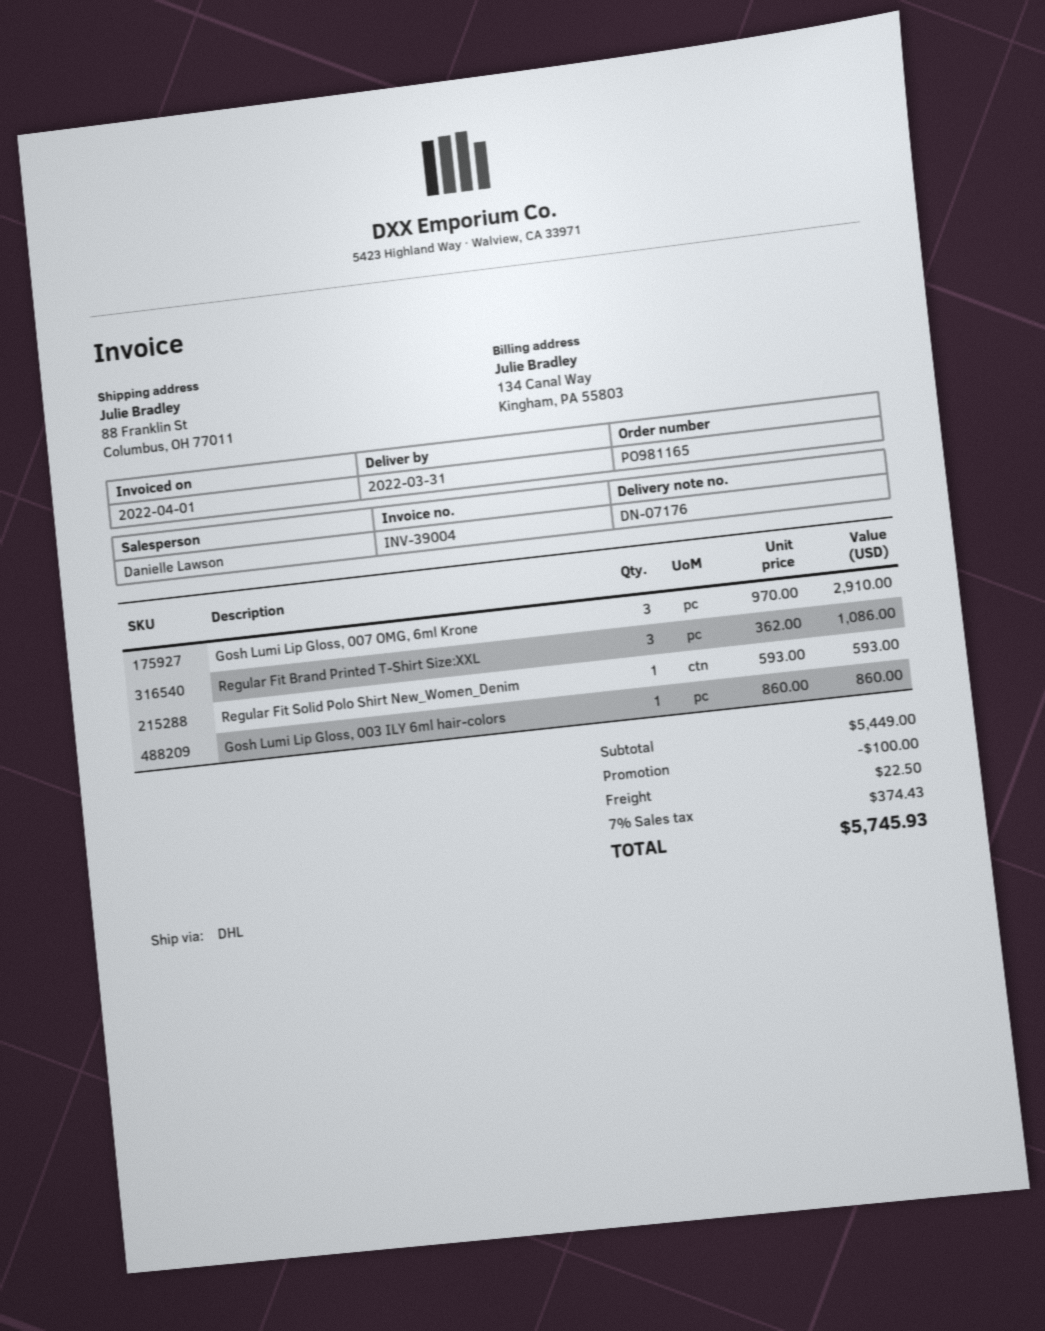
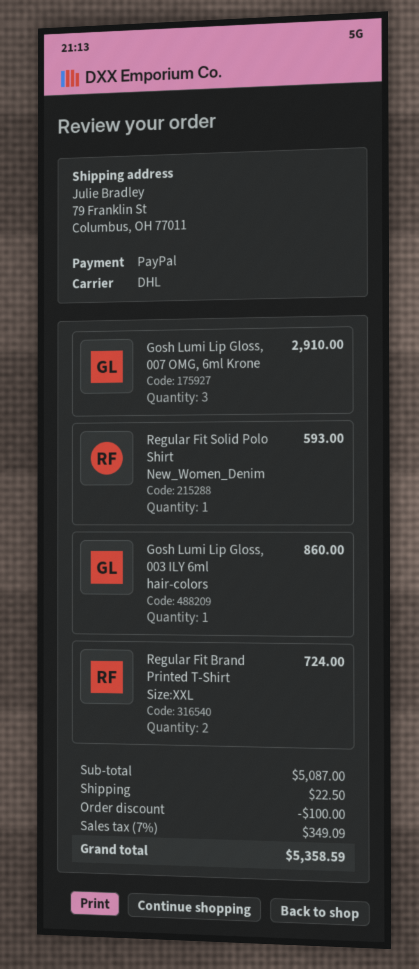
ship to: 88 Franklin St, Columbus, OH 77011 -> 79 Franklin St, Columbus, OH 77011
Regular Fit Brand Printed T-Shirt Size:XXL: 3 for 1086.00 -> 2 for 724.00
subtotal: 5449.00 -> 5087.00
tax: 7% = 374.43 -> 7% = 349.09
total: 5745.93 -> 5358.59

